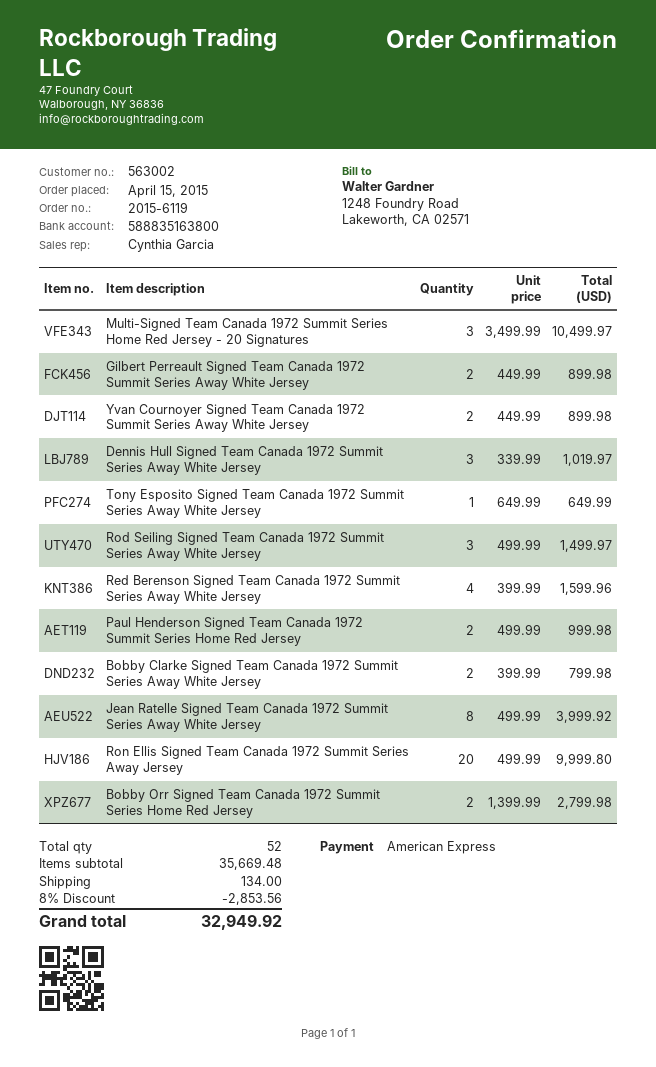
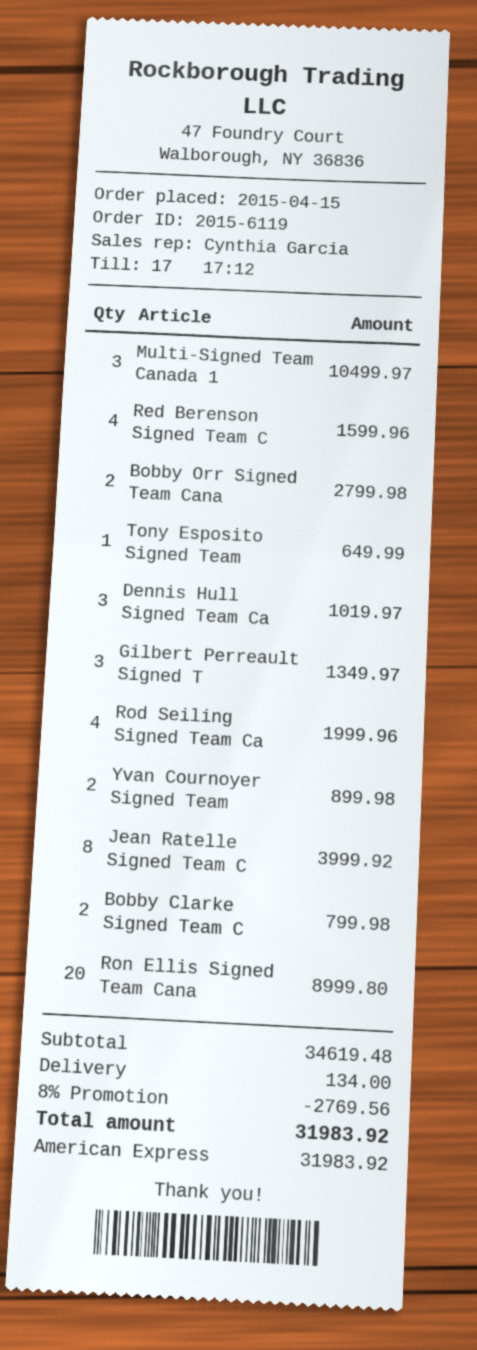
Gilbert Perreault Signed Team Canada 1972 Summit Series Away White Jersey: 2 for 899.98 -> 3 for 1349.97
Rod Seiling Signed Team Canada 1972 Summit Series Away White Jersey: 3 for 1499.97 -> 4 for 1999.96
Paul Henderson Signed Team Canada 1972 Summit Series Home Red Jersey: 2 for 999.98 -> none
Ron Ellis Signed Team Canada 1972 Summit Series Away Jersey: 20 for 9999.80 -> 20 for 8999.80
subtotal: 35669.48 -> 34619.48
discount: 8% = 2853.56 -> 8% = 2769.56
total: 32949.92 -> 31983.92

